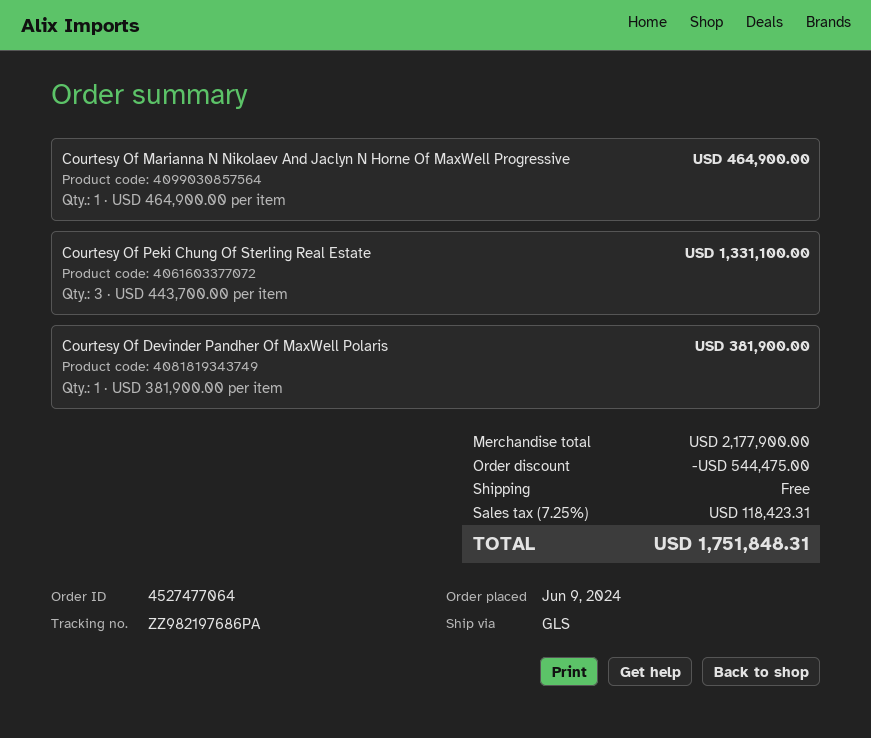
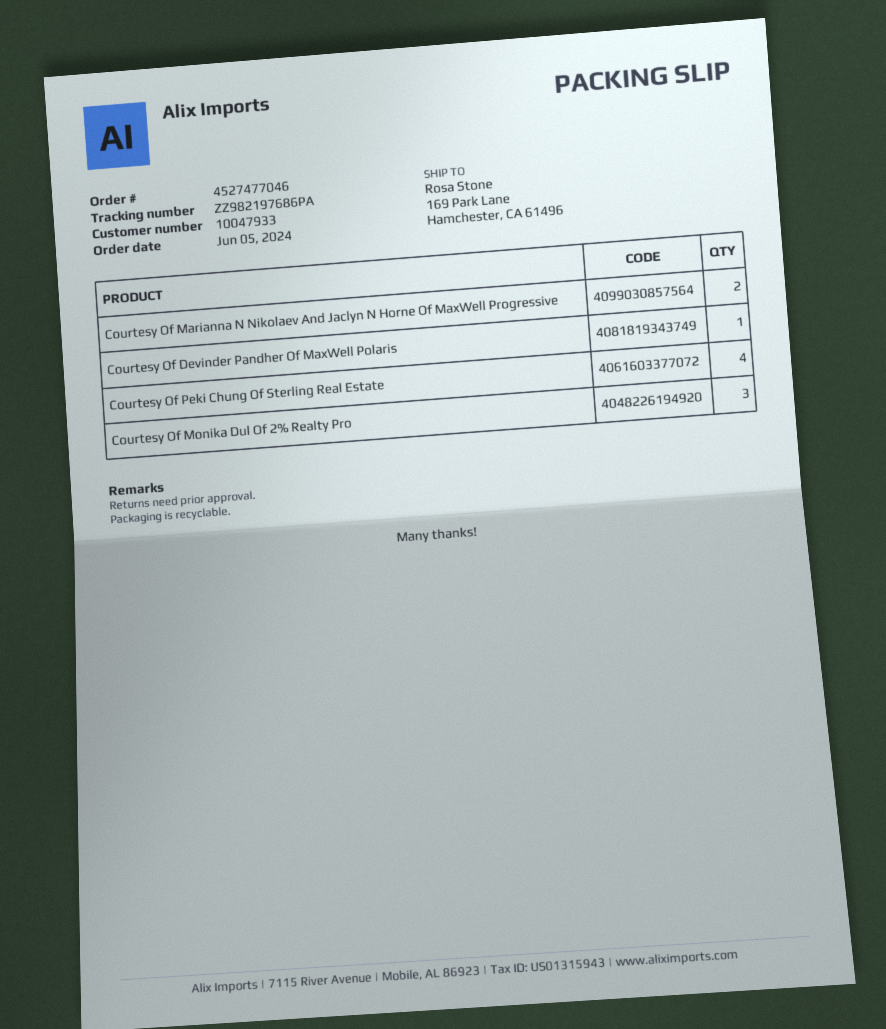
order number: 4527477064 -> 4527477046
order date: 2024-06-09 -> 2024-06-05
Courtesy Of Marianna N Nikolaev And Jaclyn N Horne Of MaxWell Progressive: 1 -> 2
Courtesy Of Peki Chung Of Sterling Real Estate: 3 -> 4
Courtesy Of Monika Dul Of 2% Realty Pro: none -> 3

